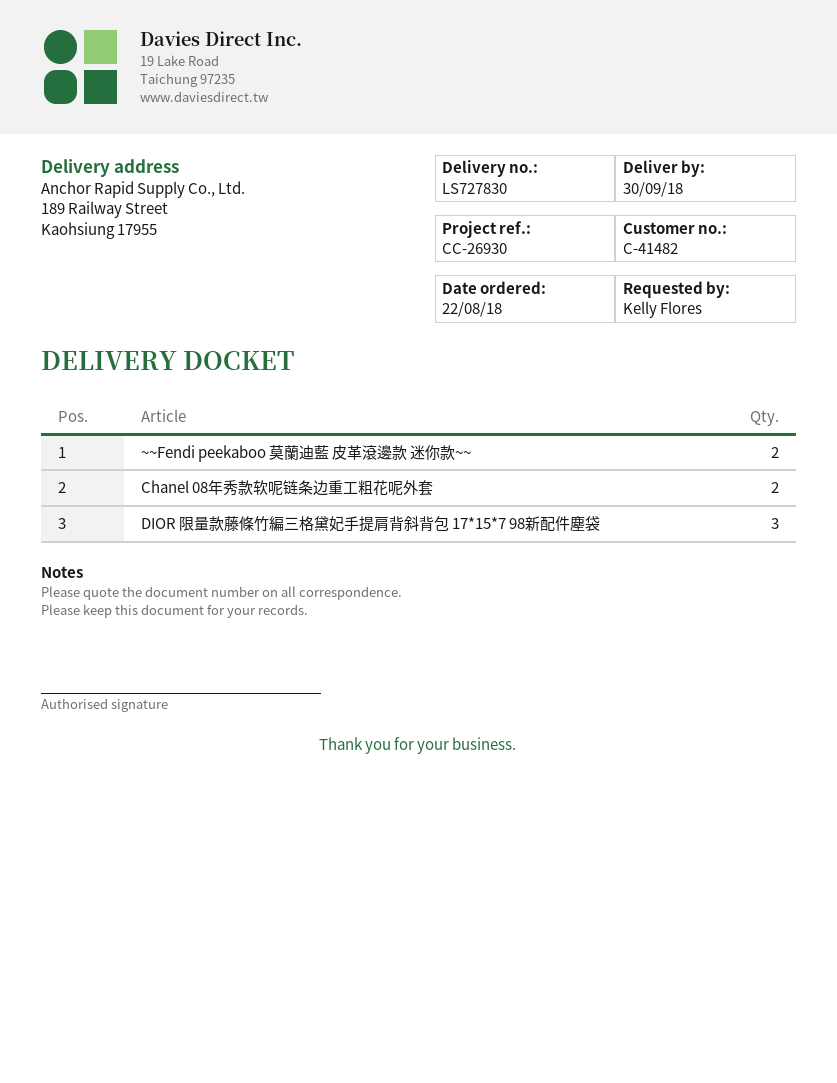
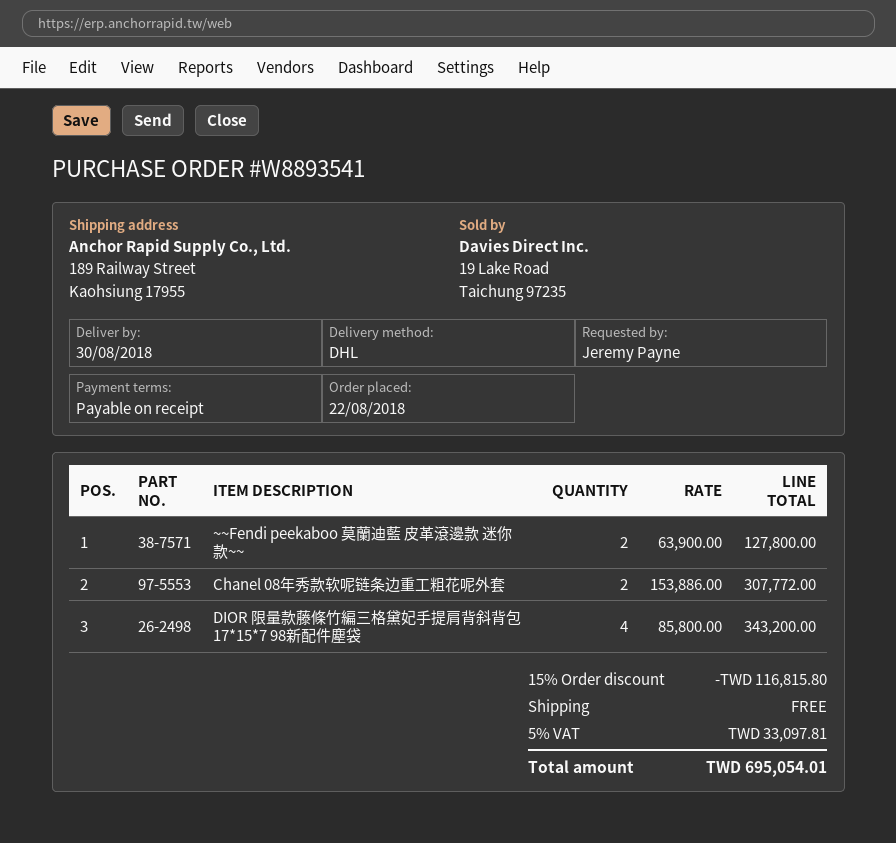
delivery date: 2018-09-30 -> 2018-08-30
ordered by: Kelly Flores -> Jeremy Payne
DIOR 限量款藤條竹編三格黛妃手提肩背斜背包 17*15*7 98新配件塵袋: 3 -> 4

